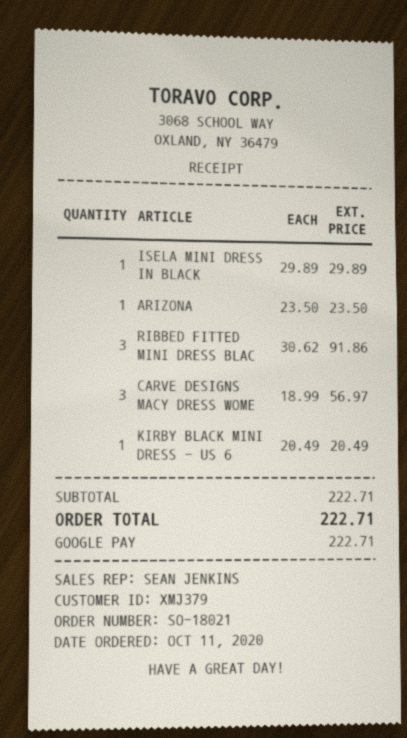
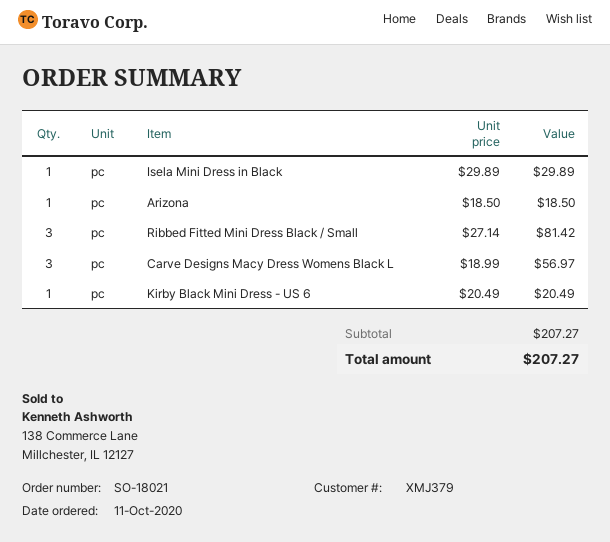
ARIZONA: 1 x 23.50 = 23.50 -> 1 x 18.50 = 18.50
RIBBED FITTED MINI DRESS BLAC: 3 x 30.62 = 91.86 -> 3 x 27.14 = 81.42
subtotal: 222.71 -> 207.27
total: 222.71 -> 207.27

